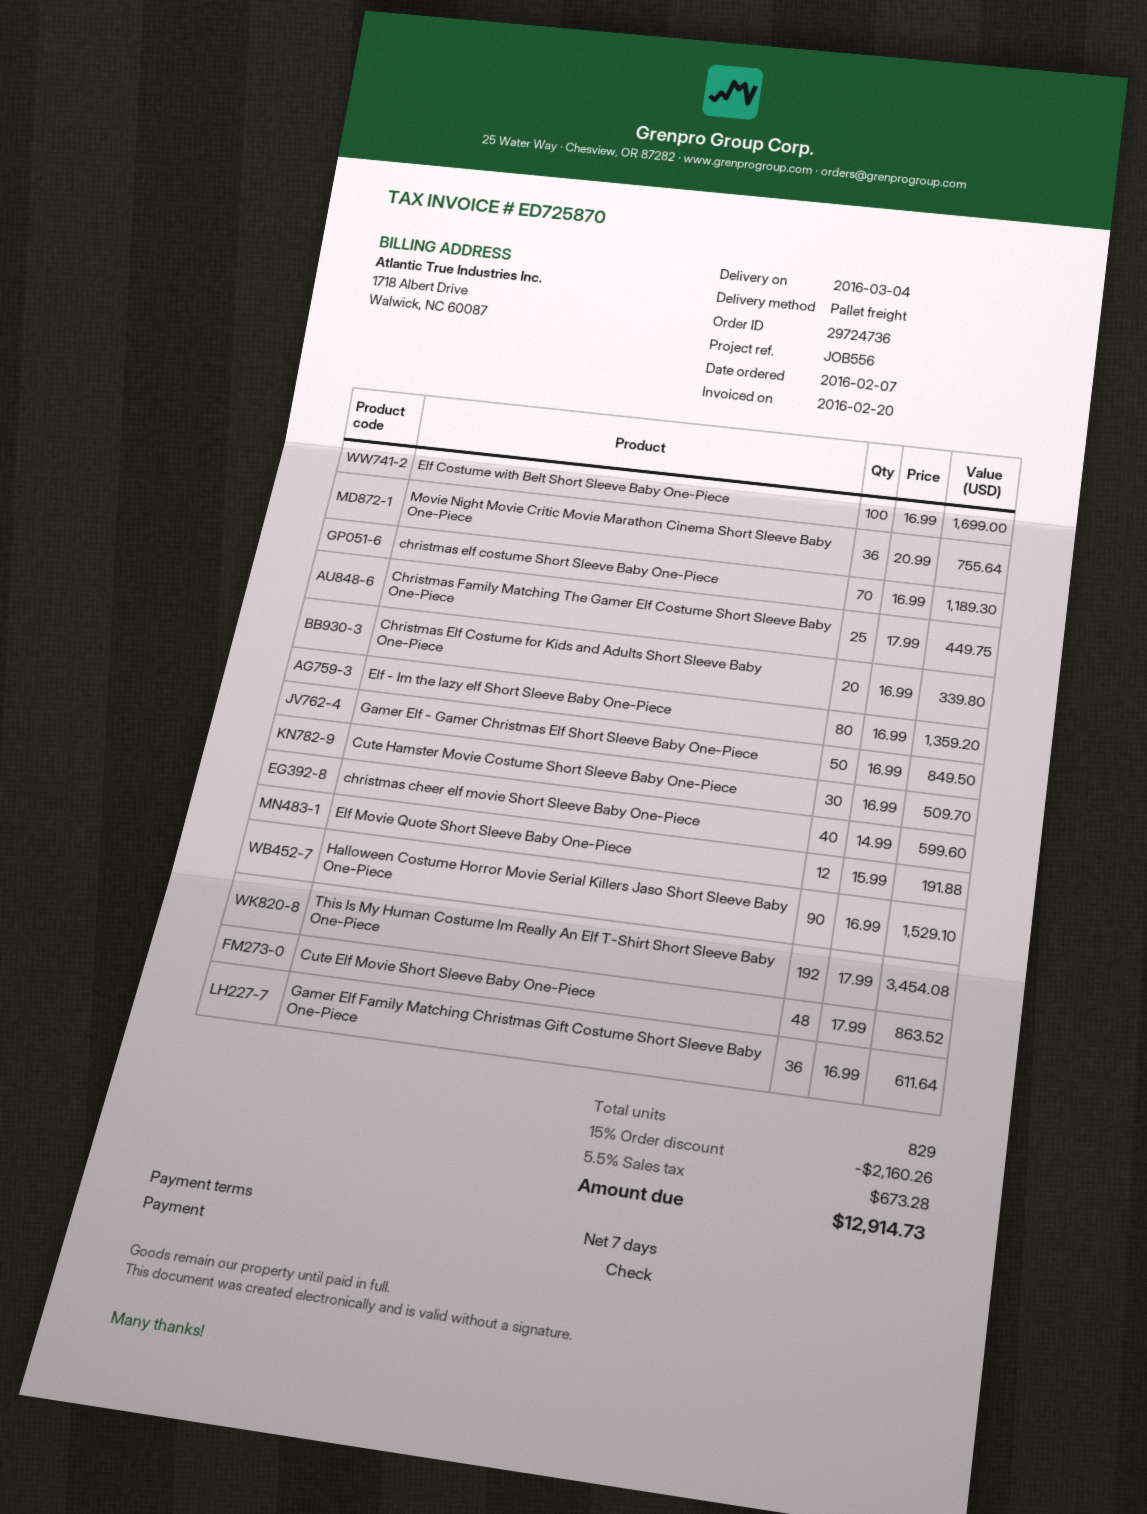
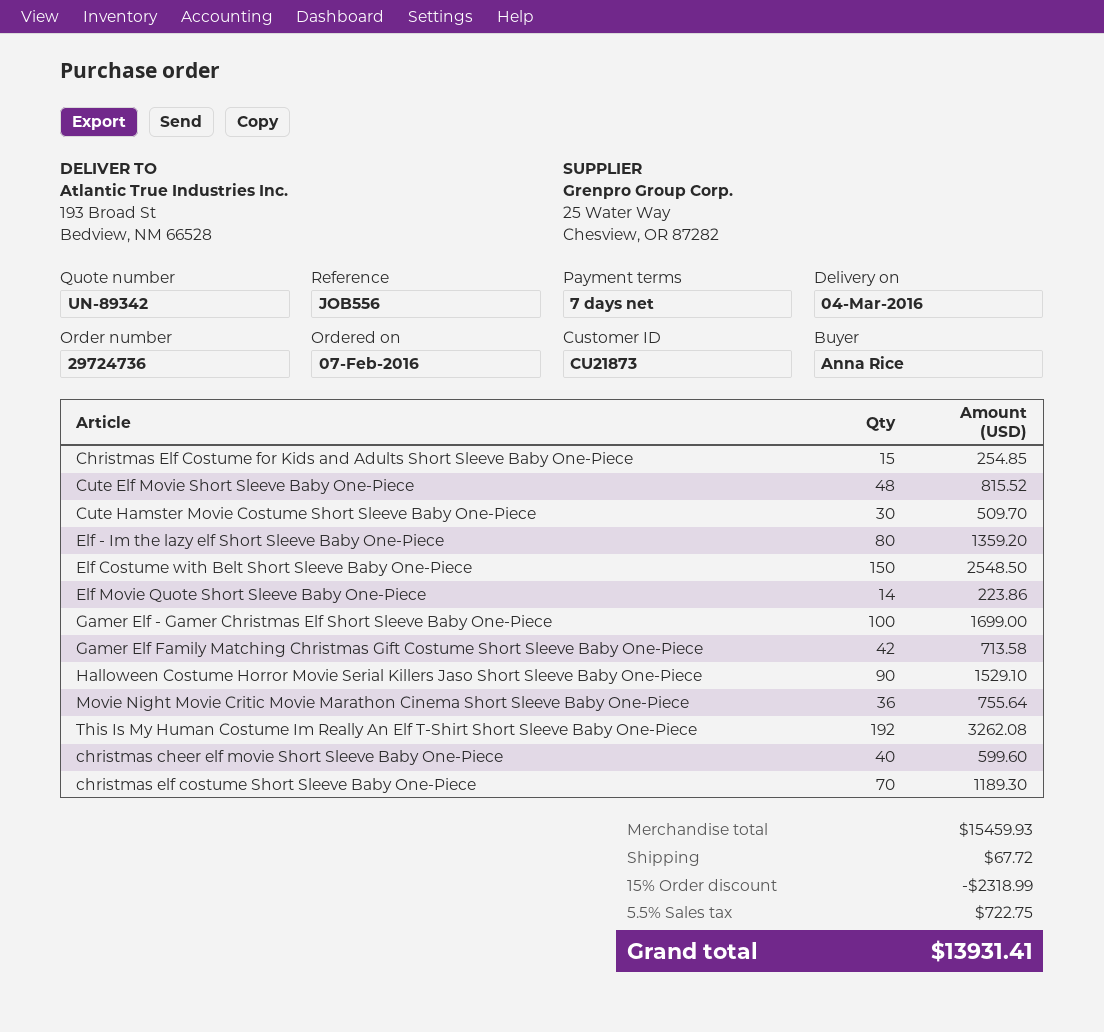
Elf Costume with Belt Short Sleeve Baby One-Piece: 100 for 1699.00 -> 150 for 2548.50
Christmas Family Matching The Gamer Elf Costume Short Sleeve Baby One-Piece: 25 for 449.75 -> none
Christmas Elf Costume for Kids and Adults Short Sleeve Baby One-Piece: 20 for 339.80 -> 15 for 254.85
Gamer Elf - Gamer Christmas Elf Short Sleeve Baby One-Piece: 50 for 849.50 -> 100 for 1699.00
Elf Movie Quote Short Sleeve Baby One-Piece: 12 for 191.88 -> 14 for 223.86
This Is My Human Costume Im Really An Elf T-Shirt Short Sleeve Baby One-Piece: 192 for 3454.08 -> 192 for 3262.08
Cute Elf Movie Short Sleeve Baby One-Piece: 48 for 863.52 -> 48 for 815.52
Gamer Elf Family Matching Christmas Gift Costume Short Sleeve Baby One-Piece: 36 for 611.64 -> 42 for 713.58
discount: 15% = 2160.26 -> 15% = 2318.99
shipping: none -> 67.72
tax: 5.5% = 673.28 -> 5.5% = 722.75
total: 12914.73 -> 13931.41

